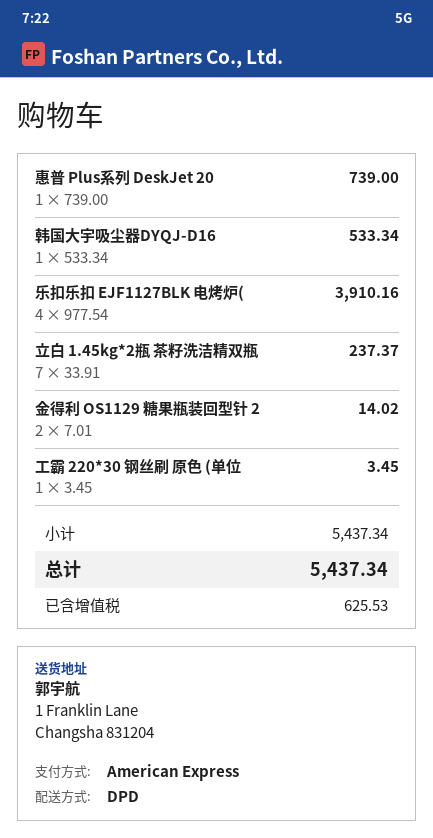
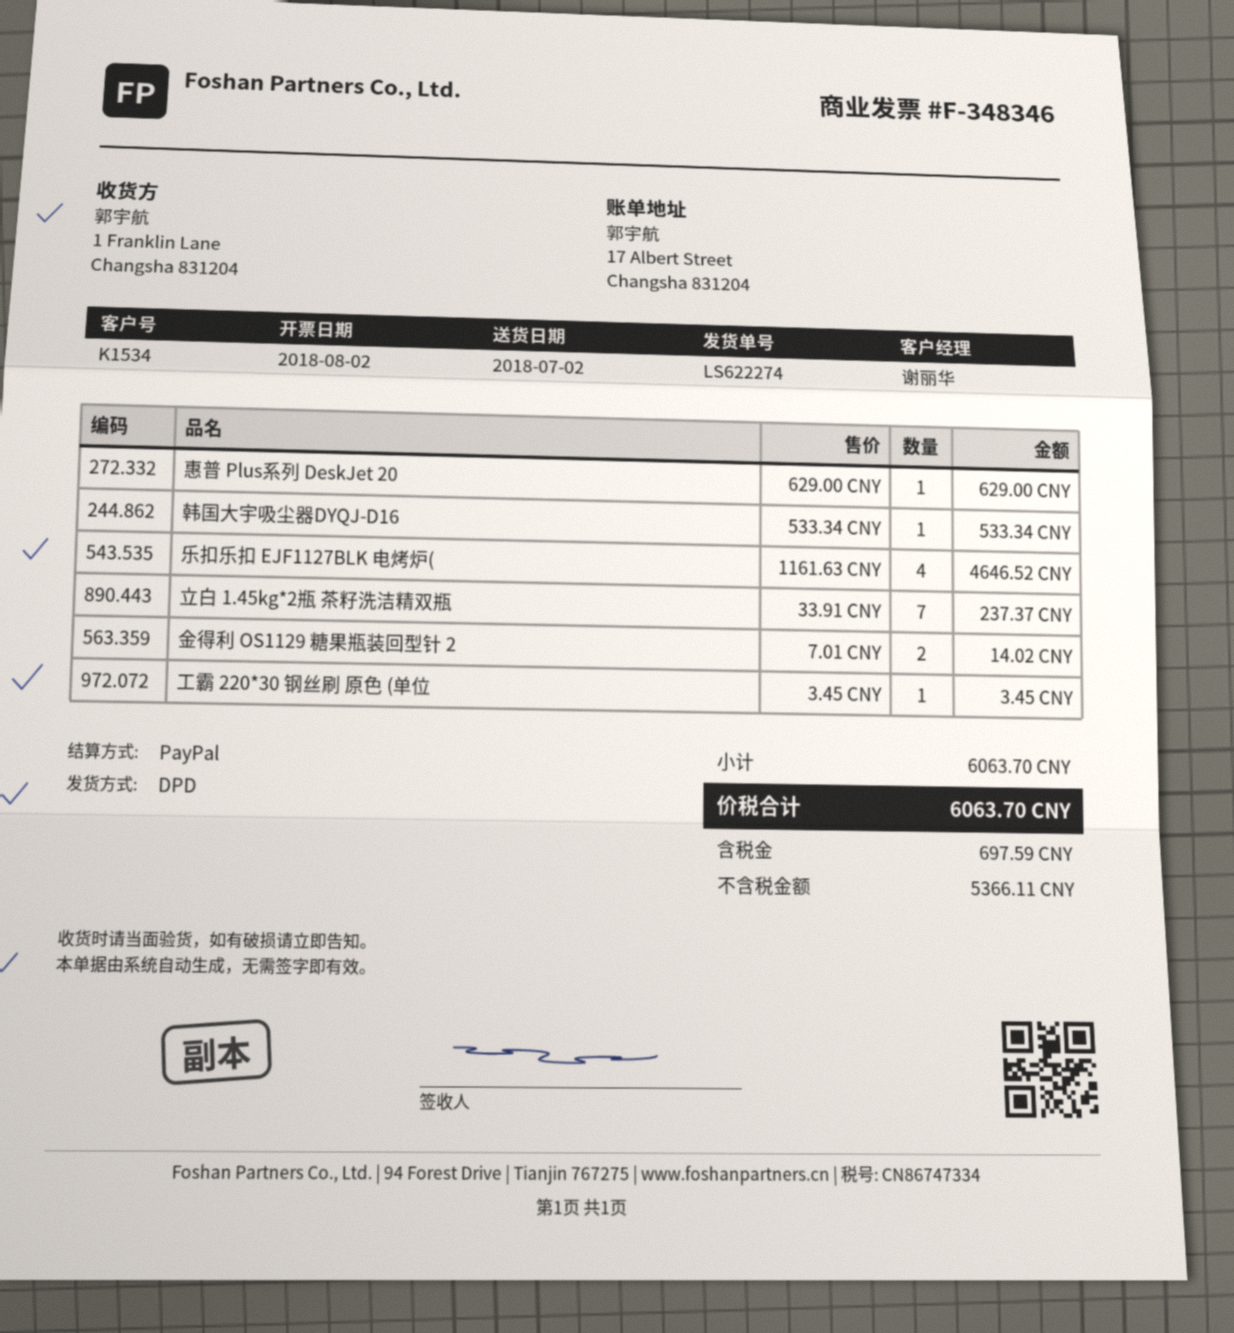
payment method: American Express -> PayPal
惠普 Plus系列 DeskJet 20: 1 x 739.00 = 739.00 -> 1 x 629.00 = 629.00
乐扣乐扣 EJF1127BLK 电烤炉(: 4 x 977.54 = 3910.16 -> 4 x 1161.63 = 4646.52
subtotal: 5437.34 -> 6063.70
tax: 625.53 -> 697.59
total: 5437.34 -> 6063.70

